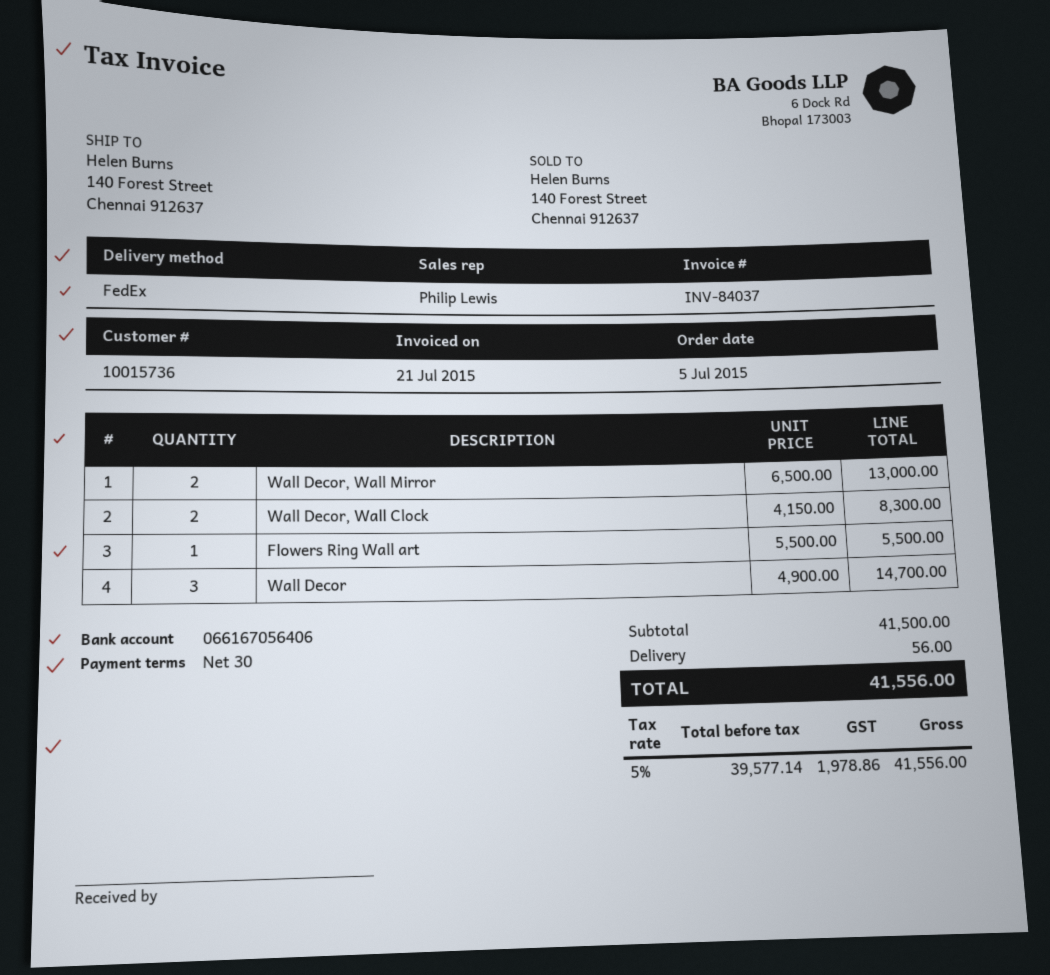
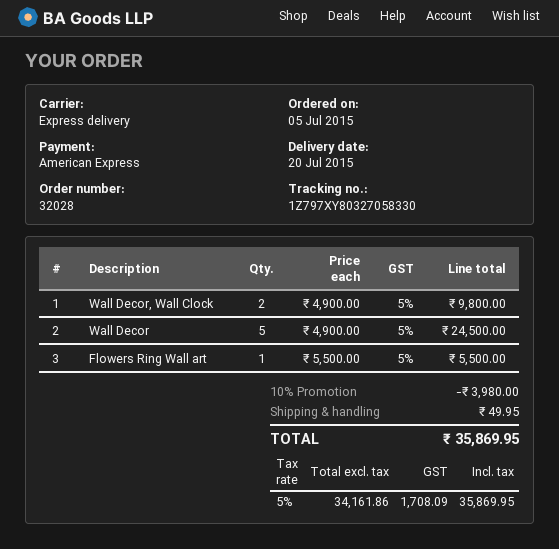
shipping method: FedEx -> express
Wall Decor, Wall Mirror: 2 x 6500.00 = 13000.00 -> none
Wall Decor, Wall Clock: 2 x 4150.00 = 8300.00 -> 2 x 4900.00 = 9800.00
Wall Decor: 3 x 4900.00 = 14700.00 -> 5 x 4900.00 = 24500.00
discount: none -> 10% = 3980.00
shipping: 56.00 -> 49.95
net: 39577.14 -> 34161.86
tax: 5% = 1978.86 -> 5% = 1708.09
total: 41556.00 -> 35869.95

